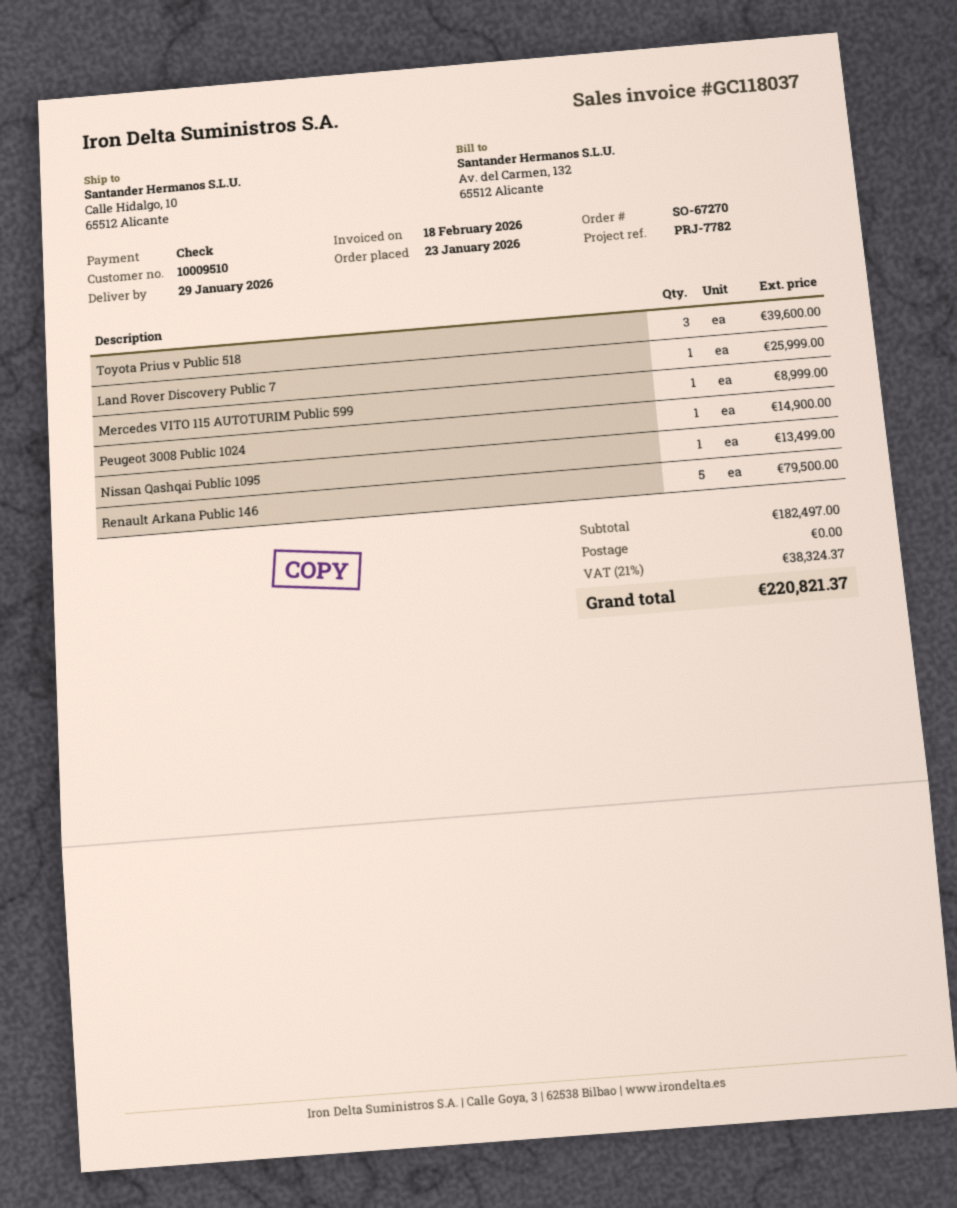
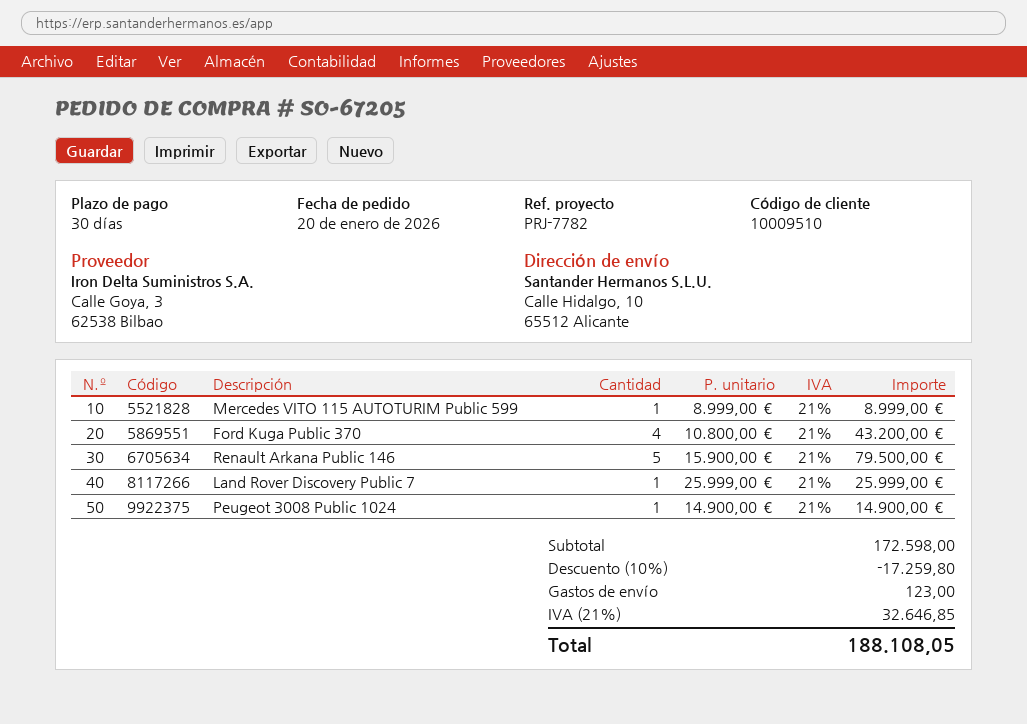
order number: SO-67270 -> SO-67205
order date: 2026-01-23 -> 2026-01-20
Toyota Prius v Public 518: 3 for 39600.00 -> none
Nissan Qashqai Public 1095: 1 for 13499.00 -> none
Ford Kuga Public 370: none -> 4 for 43200.00
subtotal: 182497.00 -> 172598.00
discount: none -> 10% = 17259.80
shipping: 0.00 -> 123.00
tax: 21% = 38324.37 -> 21% = 32646.85
total: 220821.37 -> 188108.05

